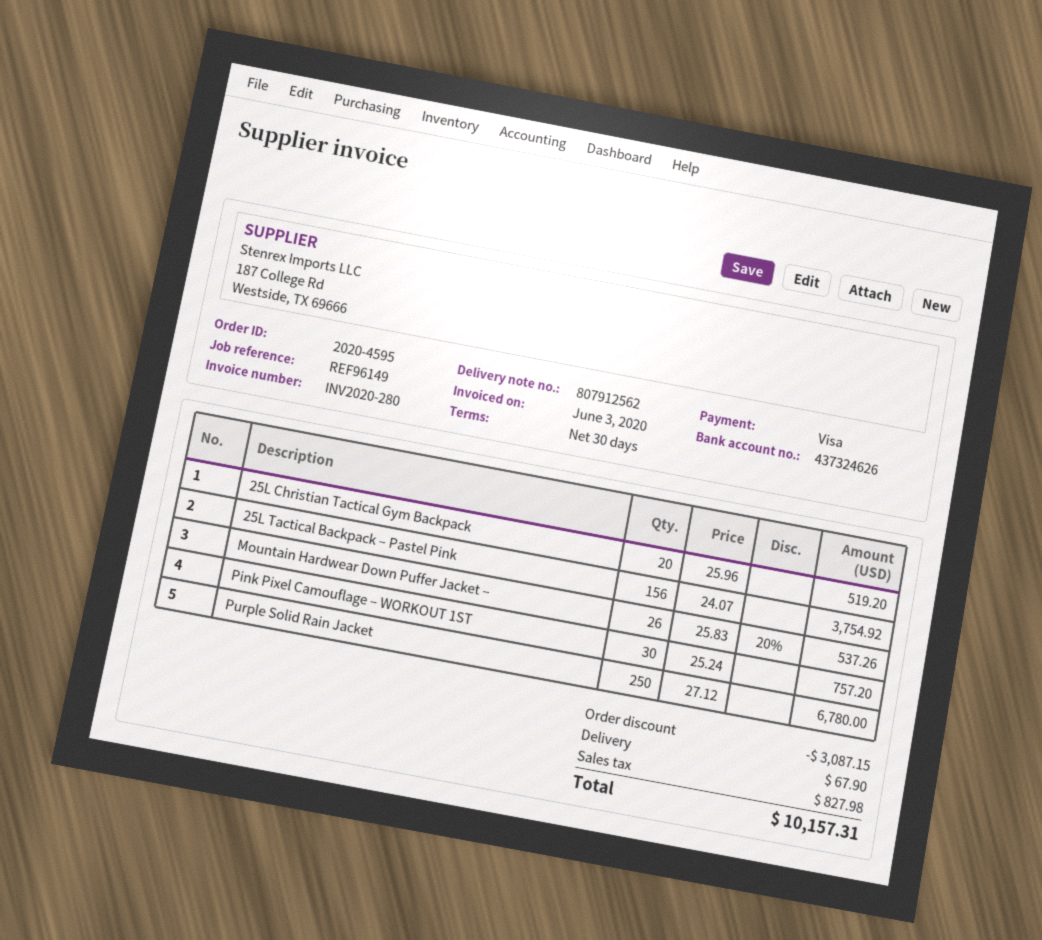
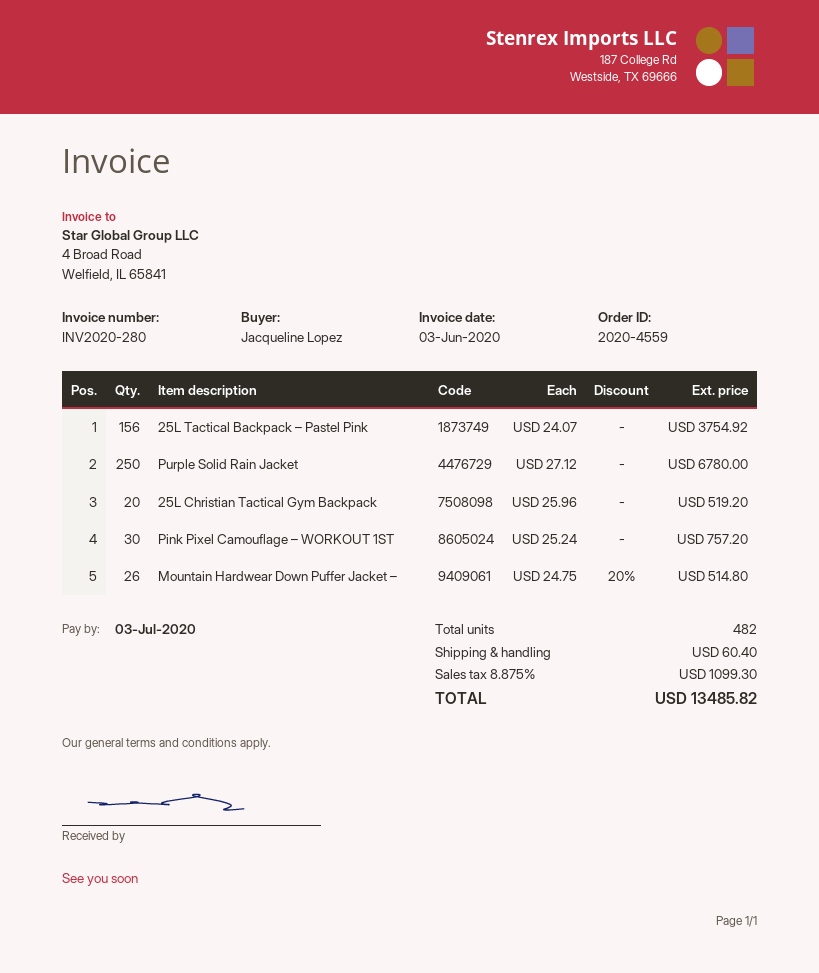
order number: 2020-4595 -> 2020-4559
Mountain Hardwear Down Puffer Jacket –: 26 x 25.83 - 20% = 537.26 -> 26 x 24.75 - 20% = 514.80
discount: 3087.15 -> none
shipping: 67.90 -> 60.40
tax: 827.98 -> 1099.30
total: 10157.31 -> 13485.82

